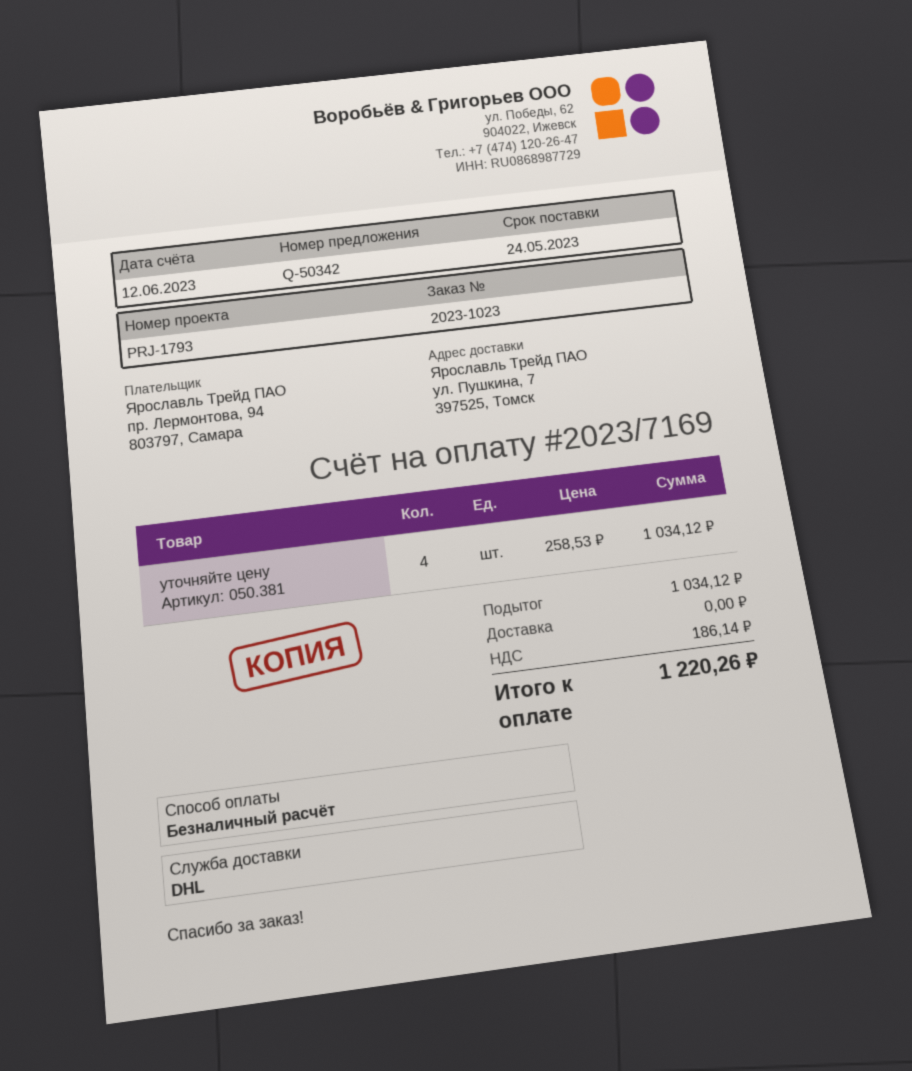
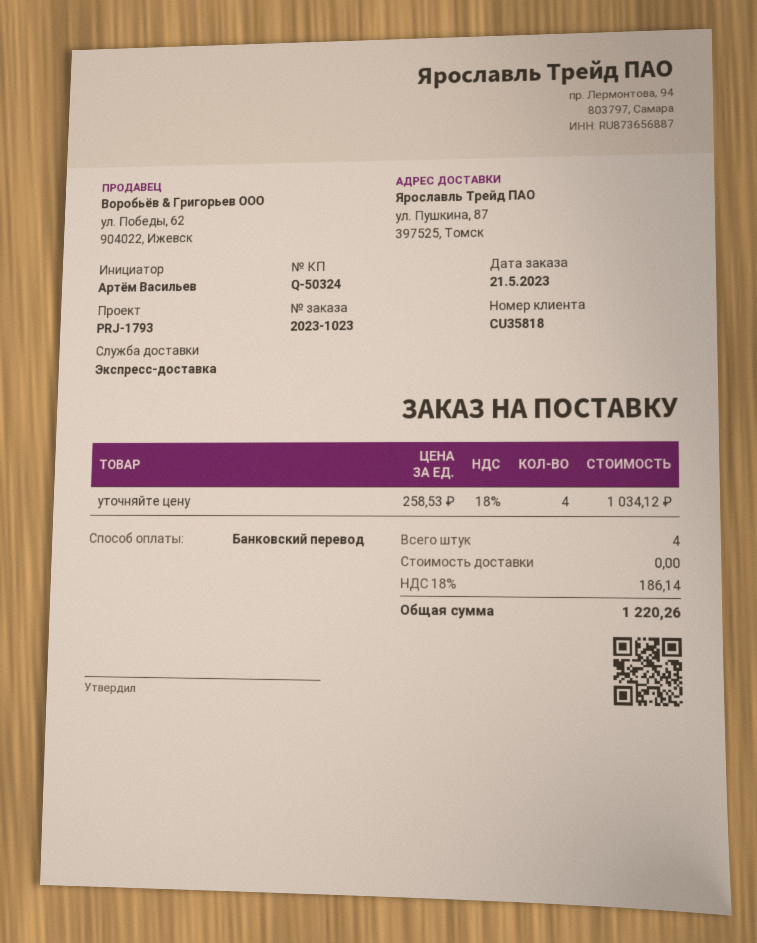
quote number: Q-50342 -> Q-50324
shipping method: DHL -> express
ship to: ул. Пушкина, 7, 397525, Томск -> ул. Пушкина, 87, 397525, Томск

